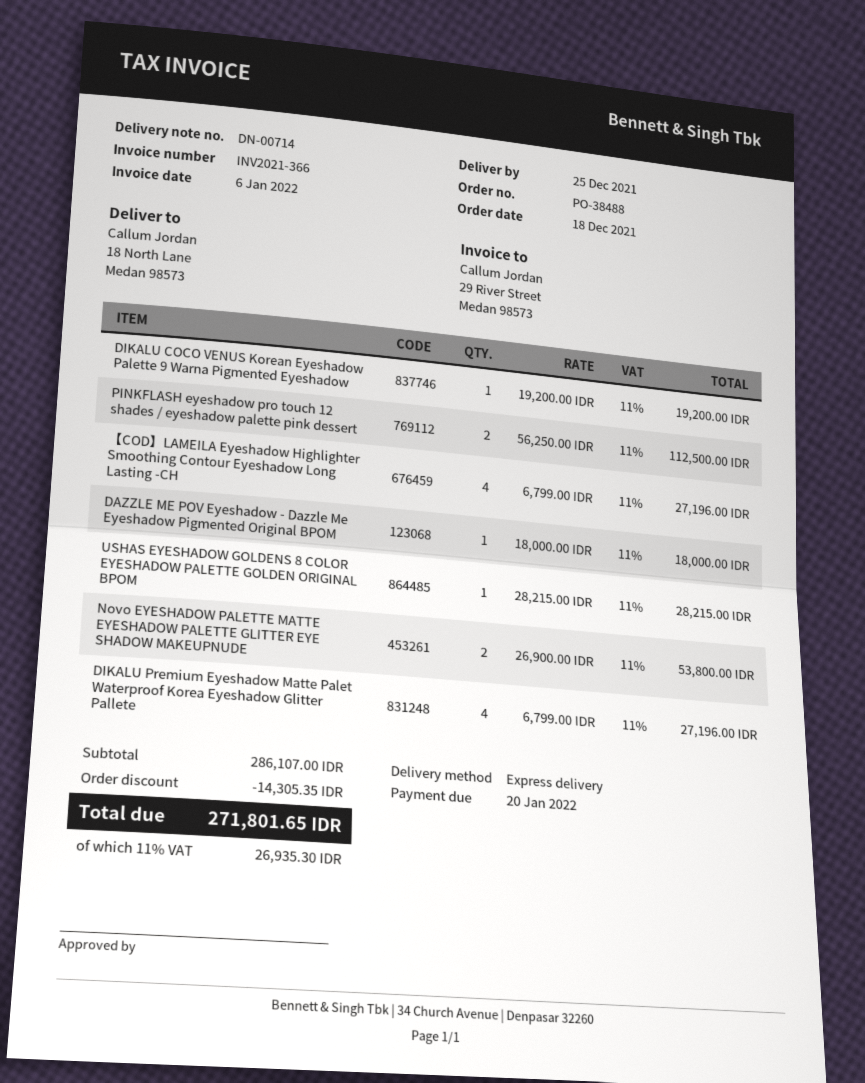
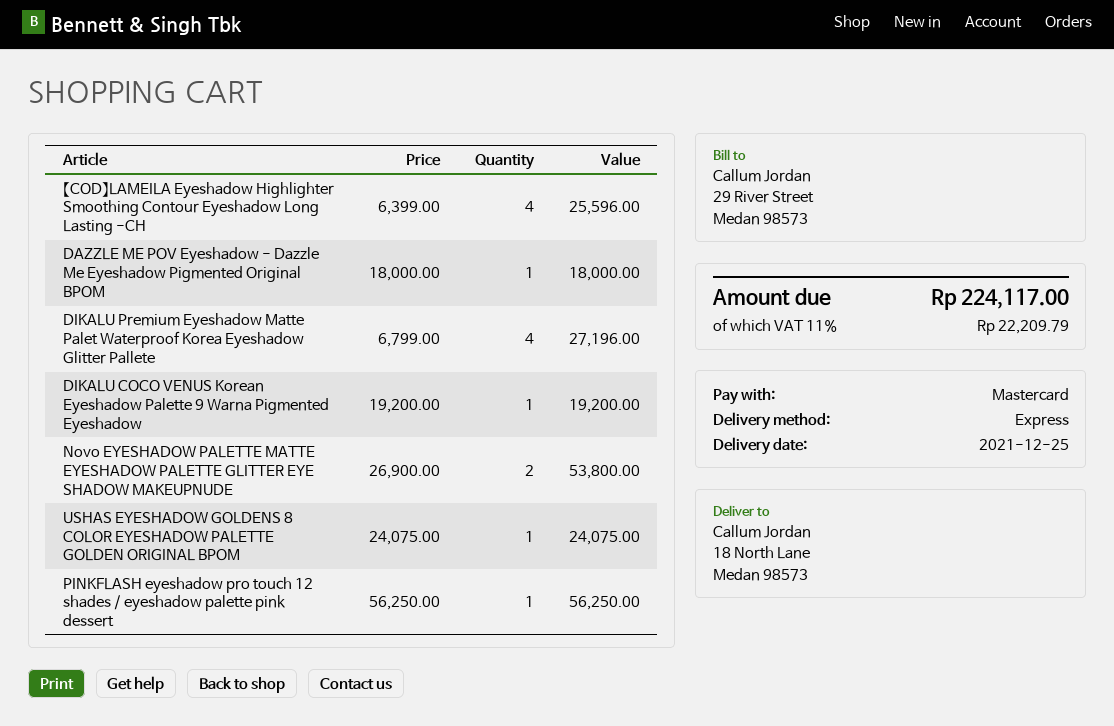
PINKFLASH eyeshadow pro touch 12 shades / eyeshadow palette pink dessert: 2 x 56250.00 = 112500.00 -> 1 x 56250.00 = 56250.00
【COD】LAMEILA Eyeshadow Highlighter Smoothing Contour Eyeshadow Long Lasting -CH: 4 x 6799.00 = 27196.00 -> 4 x 6399.00 = 25596.00
USHAS EYESHADOW GOLDENS 8 COLOR EYESHADOW PALETTE GOLDEN ORIGINAL BPOM: 1 x 28215.00 = 28215.00 -> 1 x 24075.00 = 24075.00
discount: 14305.35 -> none
tax: 11% = 26935.30 -> 11% = 22209.79
total: 271801.65 -> 224117.00

